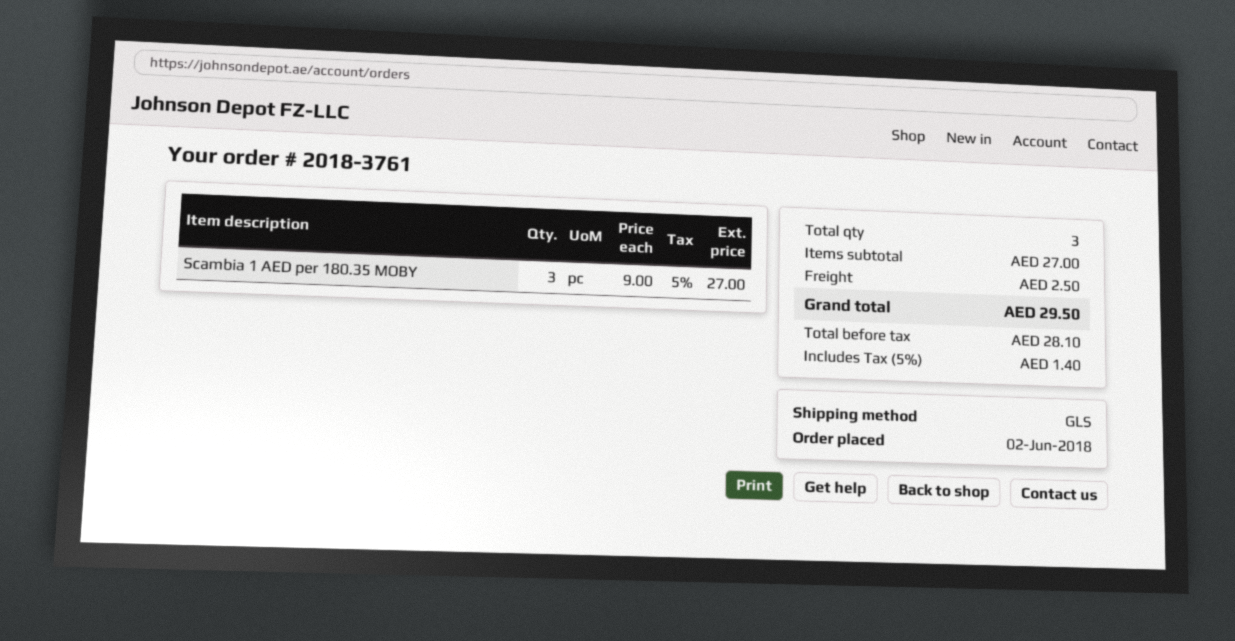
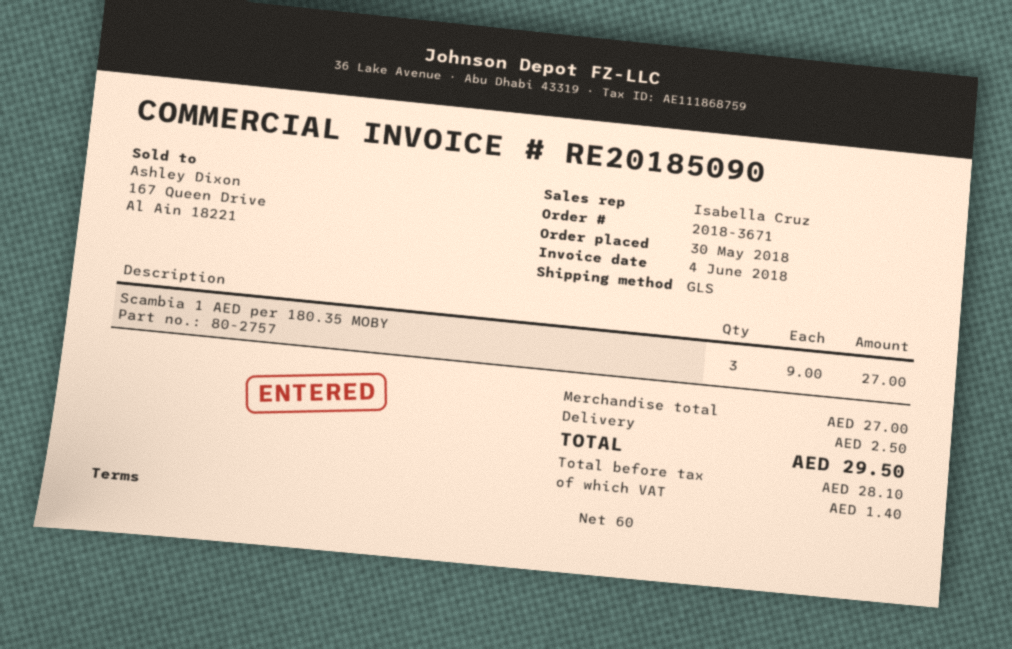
order number: 2018-3761 -> 2018-3671
order date: 2018-06-02 -> 2018-05-30

